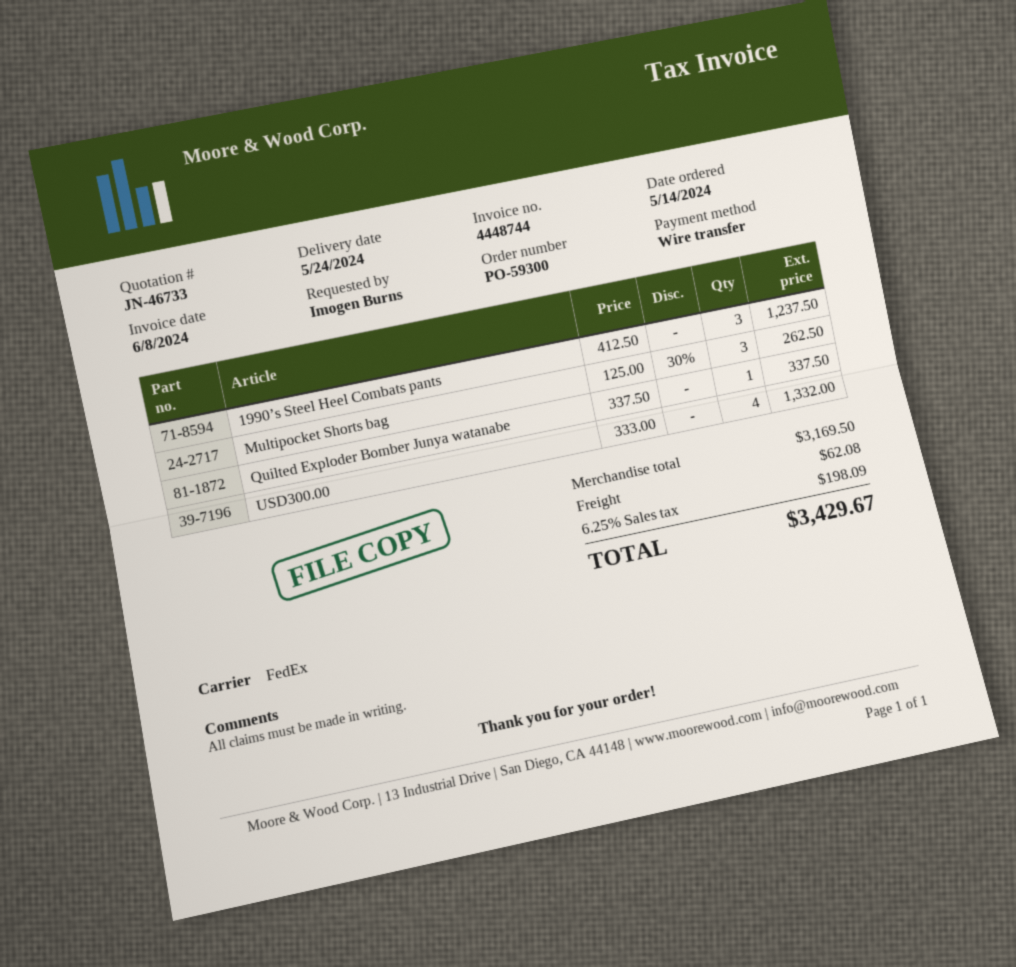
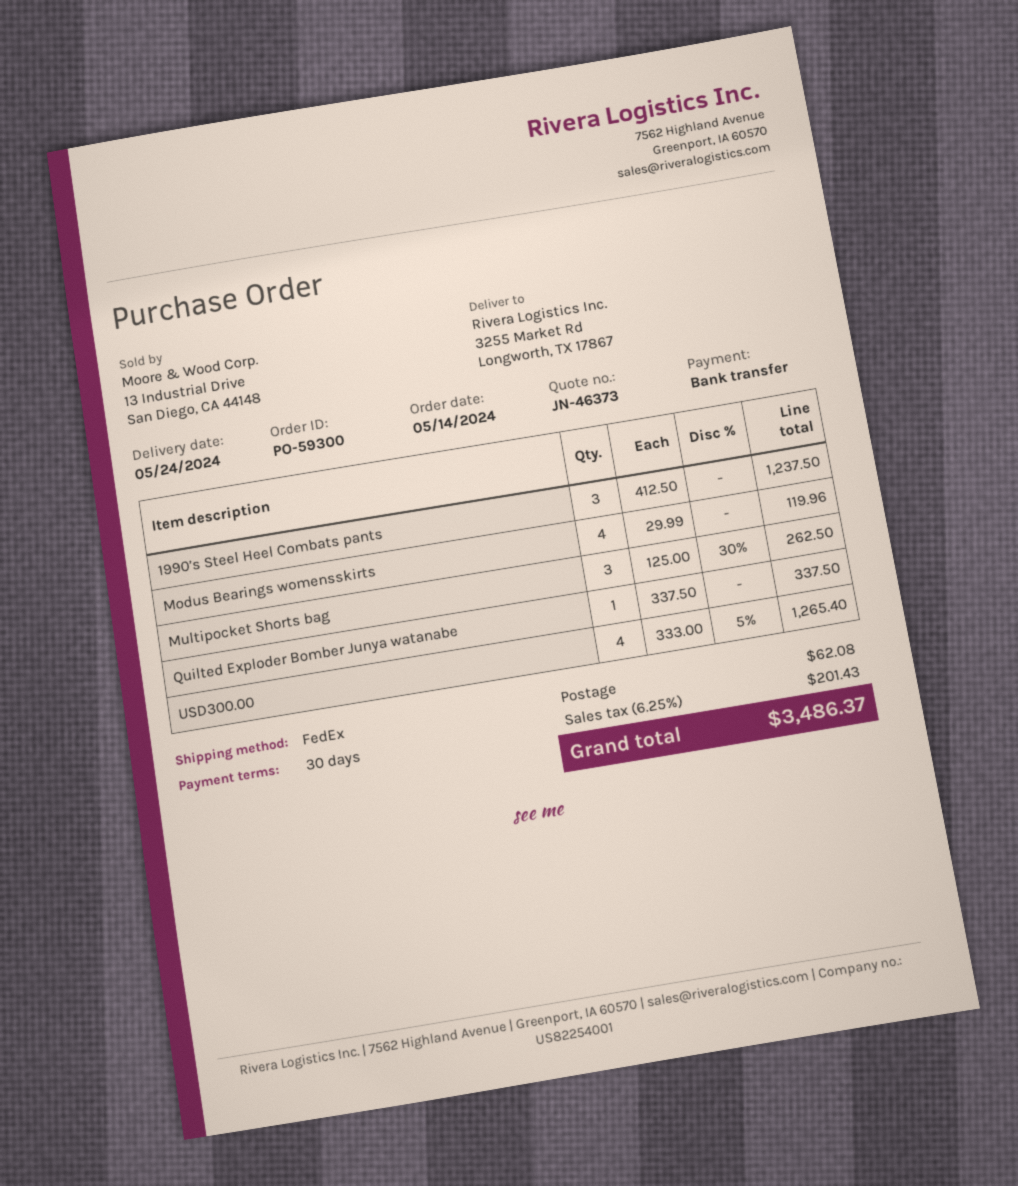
quote number: JN-46733 -> JN-46373
USD300.00: 4 x 333.00 = 1332.00 -> 4 x 333.00 - 5% = 1265.40
Modus Bearings womensskirts: none -> 4 x 29.99 = 119.96
tax: 6.25% = 198.09 -> 6.25% = 201.43
total: 3429.67 -> 3486.37

